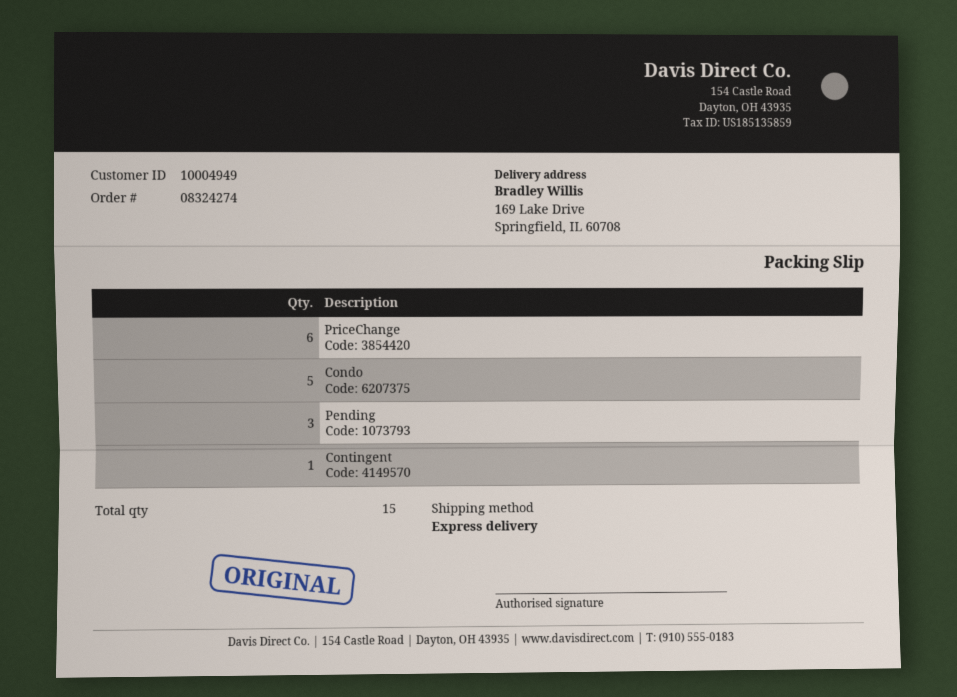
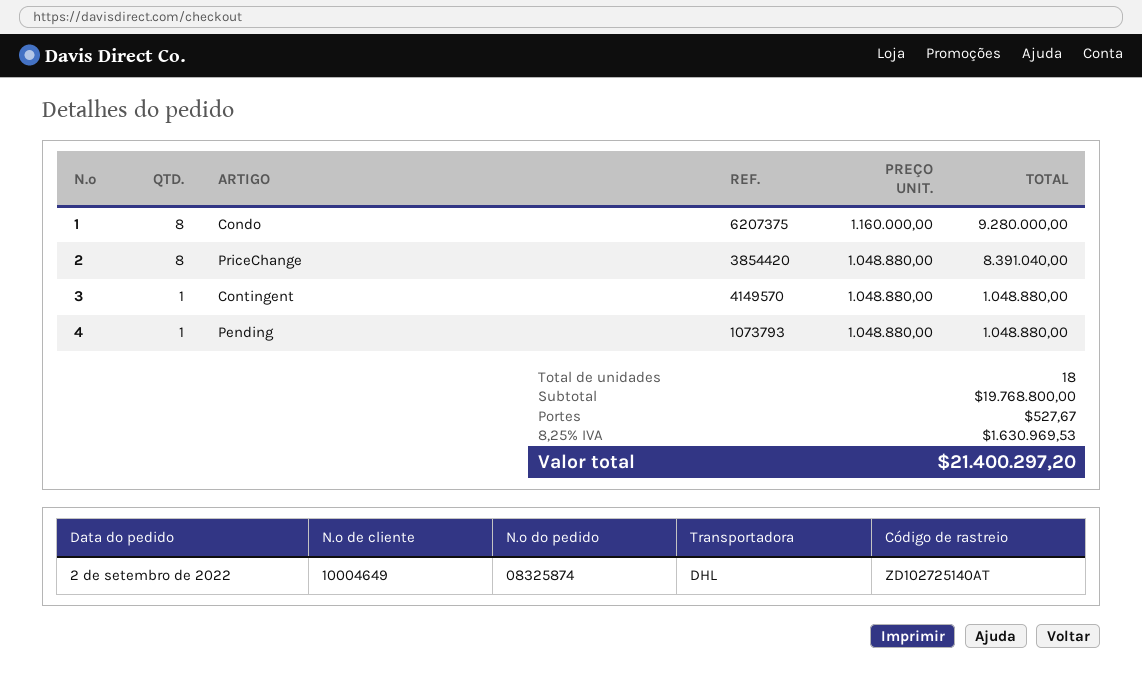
order number: 08324274 -> 08325874
customer number: 10004949 -> 10004649
shipping method: express -> DHL
PriceChange: 6 -> 8
Condo: 5 -> 8
Pending: 3 -> 1
total quantity: 15 -> 18

